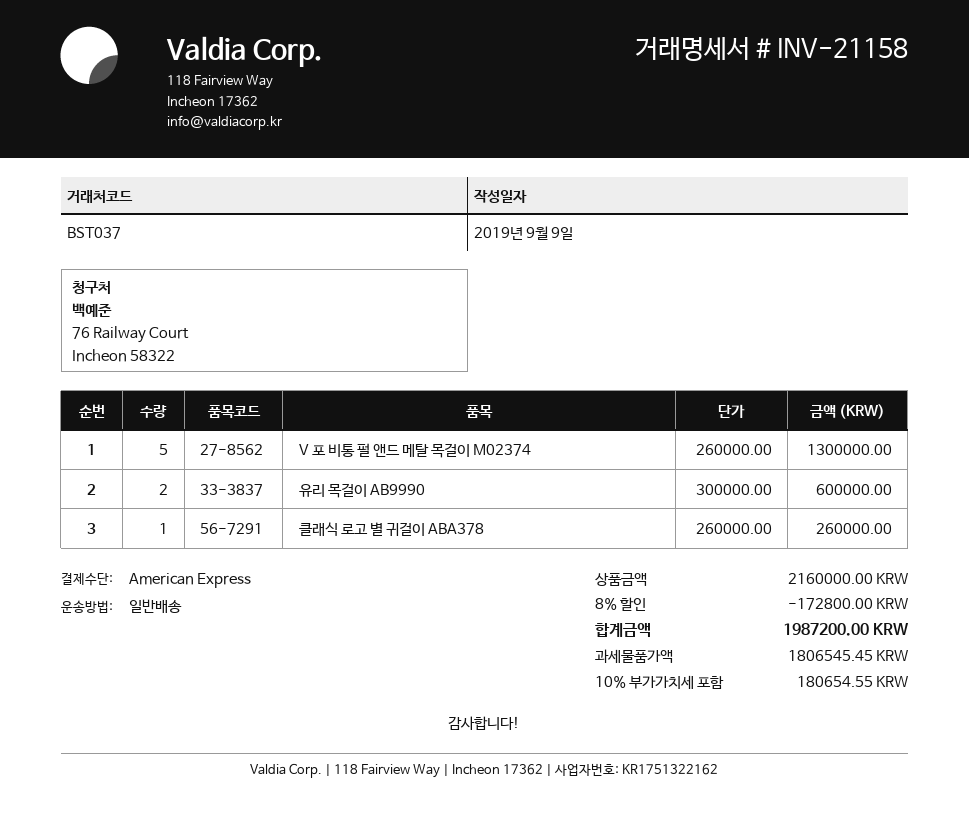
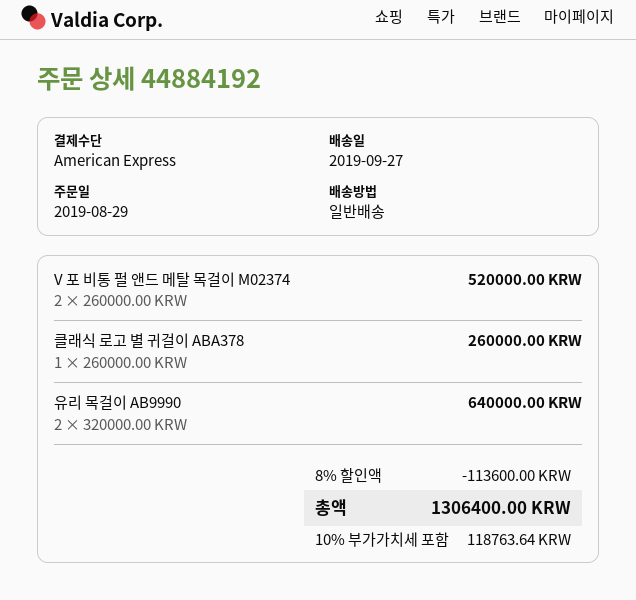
V 포 비통 펄 앤드 메탈 목걸이 M02374: 5 x 260000.00 = 1300000.00 -> 2 x 260000.00 = 520000.00
유리 목걸이 AB9990: 2 x 300000.00 = 600000.00 -> 2 x 320000.00 = 640000.00
discount: 8% = 172800.00 -> 8% = 113600.00
tax: 10% = 180654.55 -> 10% = 118763.64
total: 1987200.00 -> 1306400.00

